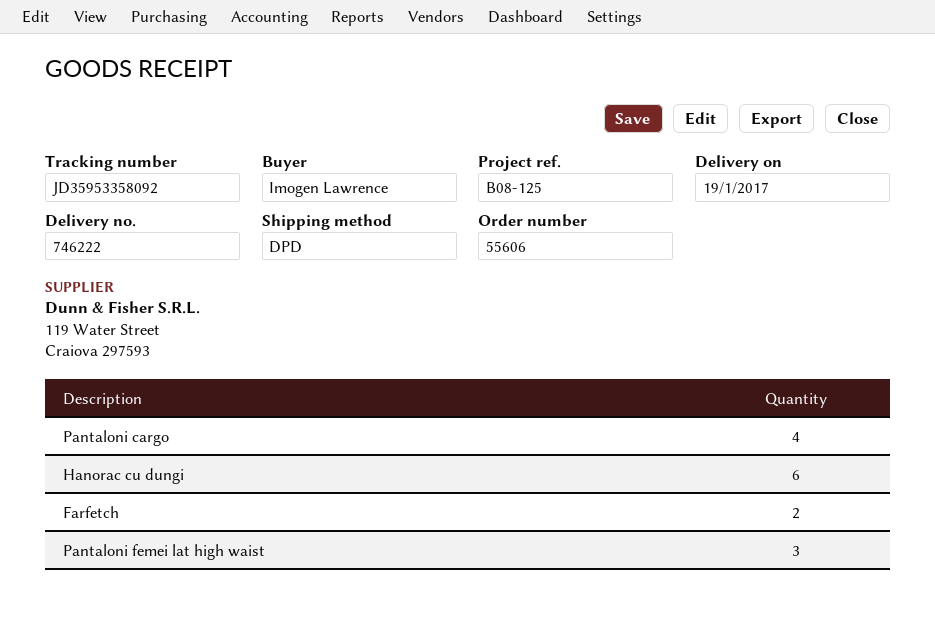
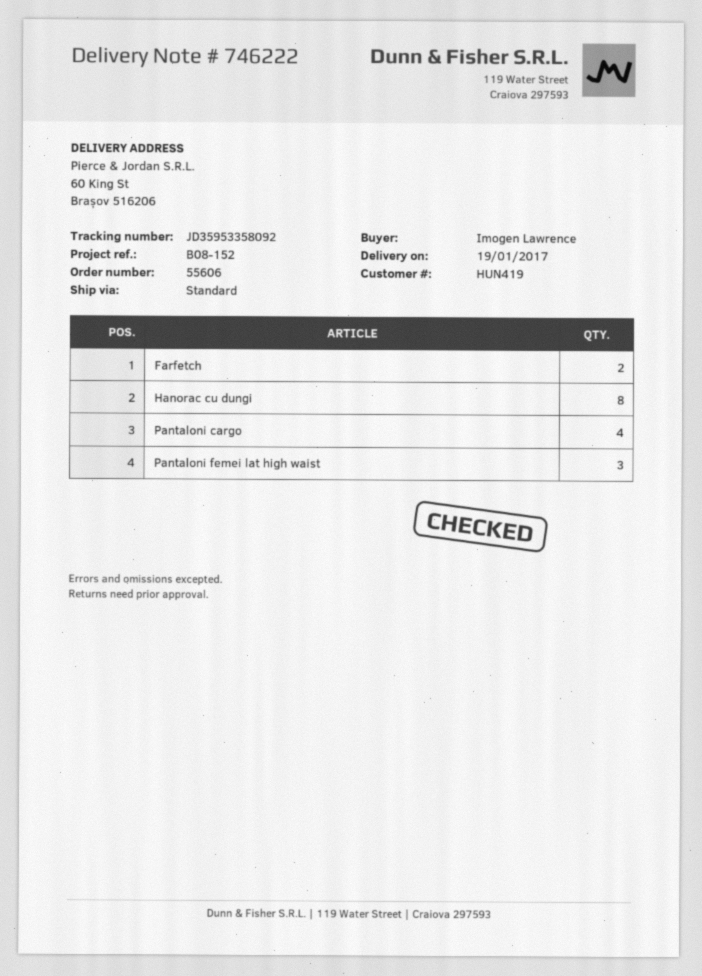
reference: B08-125 -> B08-152
shipping method: DPD -> standard
Hanorac cu dungi: 6 -> 8

